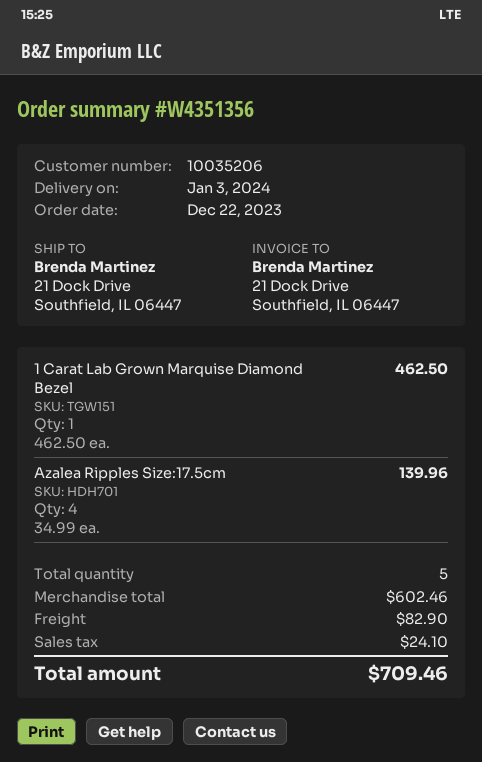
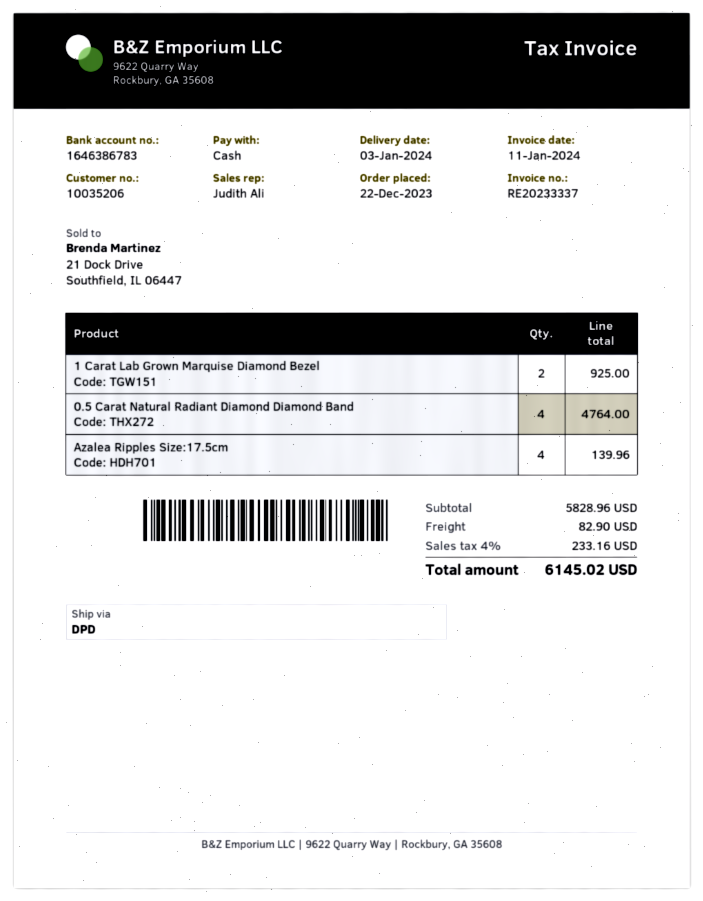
1 Carat Lab Grown Marquise Diamond Bezel: 1 for 462.50 -> 2 for 925.00
0.5 Carat Natural Radiant Diamond Diamond Band: none -> 4 for 4764.00
subtotal: 602.46 -> 5828.96
tax: 24.10 -> 233.16
total: 709.46 -> 6145.02

